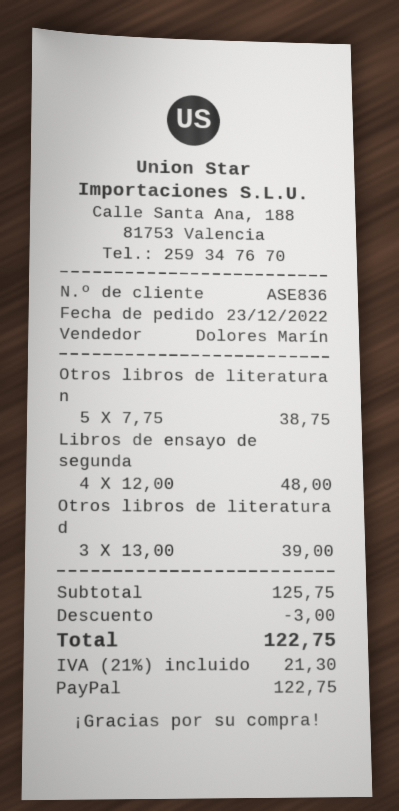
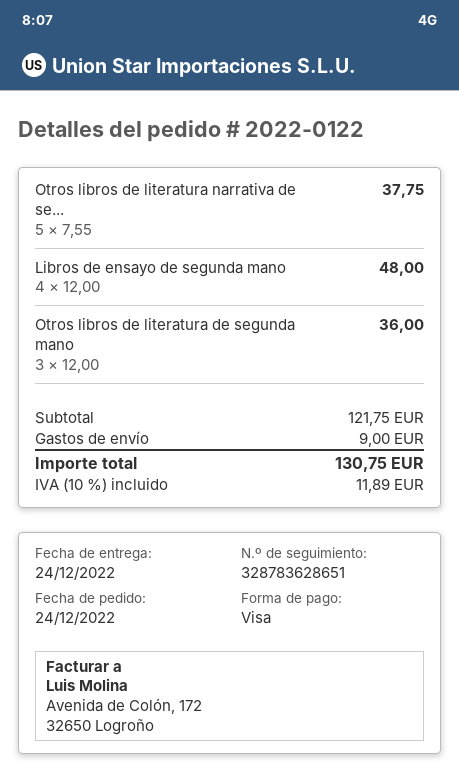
order date: 2022-12-23 -> 2022-12-24
payment method: PayPal -> Visa
Otros libros de literatura n: 5 x 7.75 = 38.75 -> 5 x 7.55 = 37.75
Otros libros de literatura d: 3 x 13.00 = 39.00 -> 3 x 12.00 = 36.00
subtotal: 125.75 -> 121.75
discount: 3.00 -> none
shipping: none -> 9.00
tax: 21% = 21.30 -> 10% = 11.89
total: 122.75 -> 130.75

